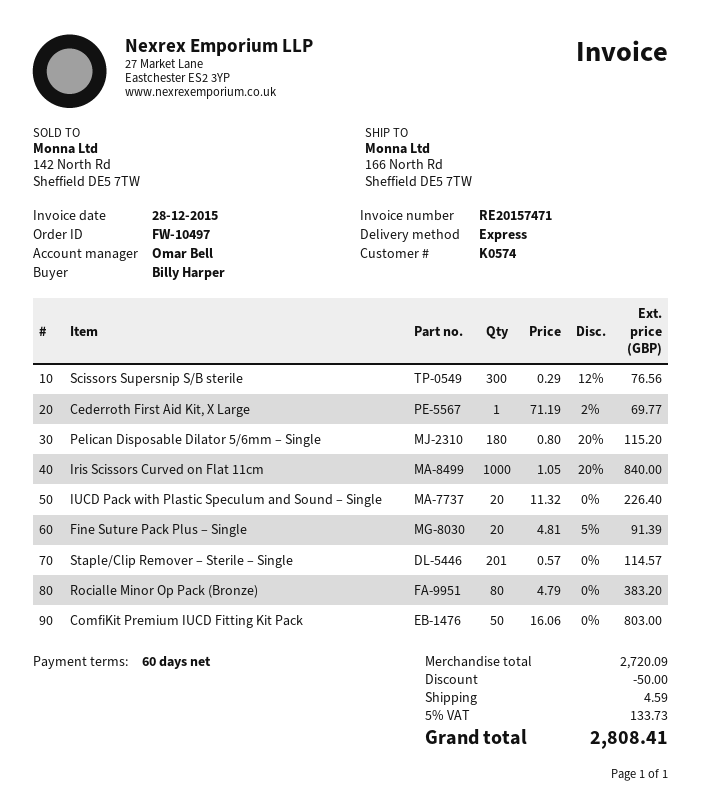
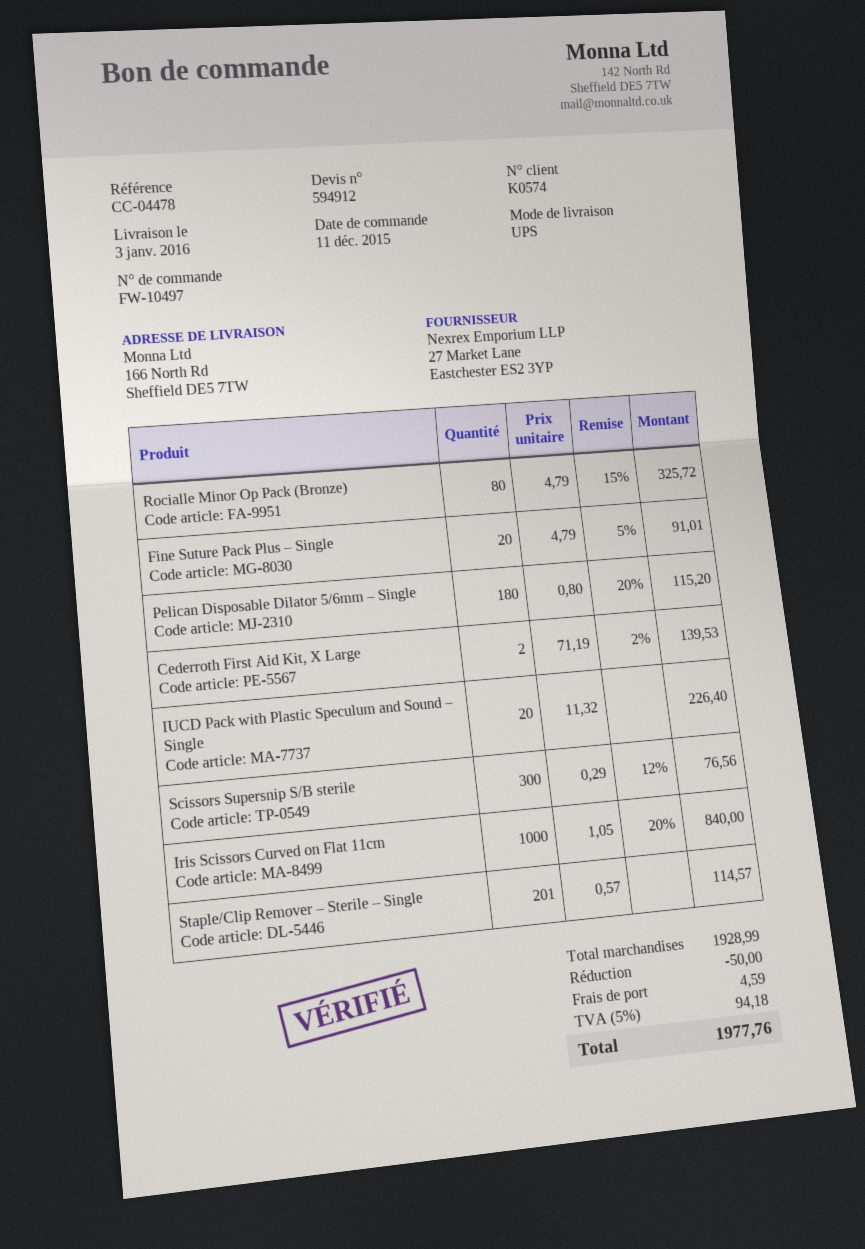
shipping method: express -> UPS
Cederroth First Aid Kit, X Large: 1 x 71.19 - 2% = 69.77 -> 2 x 71.19 - 2% = 139.53
Fine Suture Pack Plus – Single: 20 x 4.81 - 5% = 91.39 -> 20 x 4.79 - 5% = 91.01
Rocialle Minor Op Pack (Bronze): 80 x 4.79 = 383.20 -> 80 x 4.79 - 15% = 325.72
ComfiKit Premium IUCD Fitting Kit Pack: 50 x 16.06 = 803.00 -> none
subtotal: 2720.09 -> 1928.99
tax: 5% = 133.73 -> 5% = 94.18
total: 2808.41 -> 1977.76

